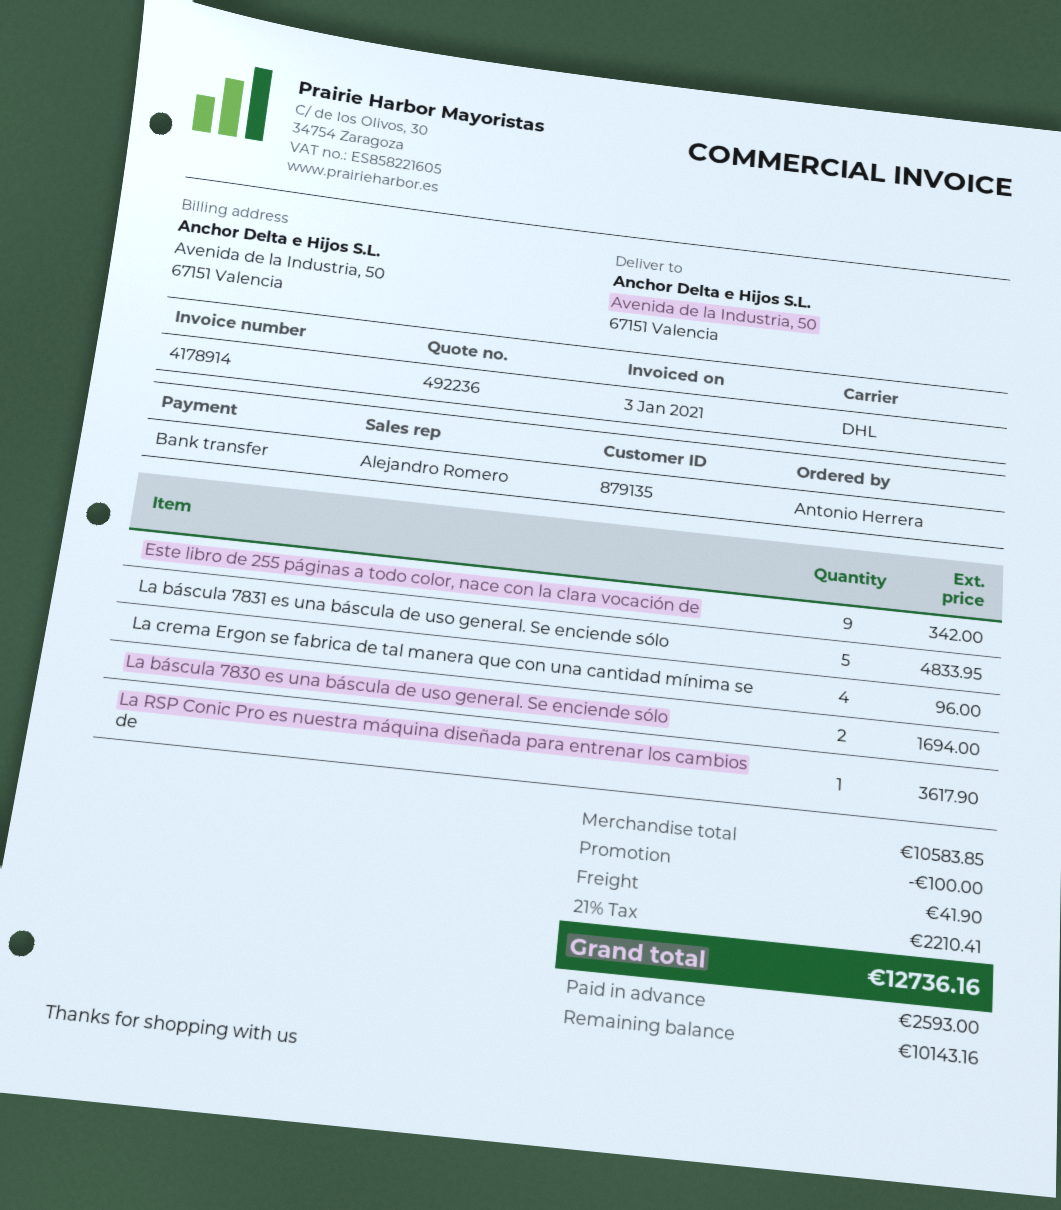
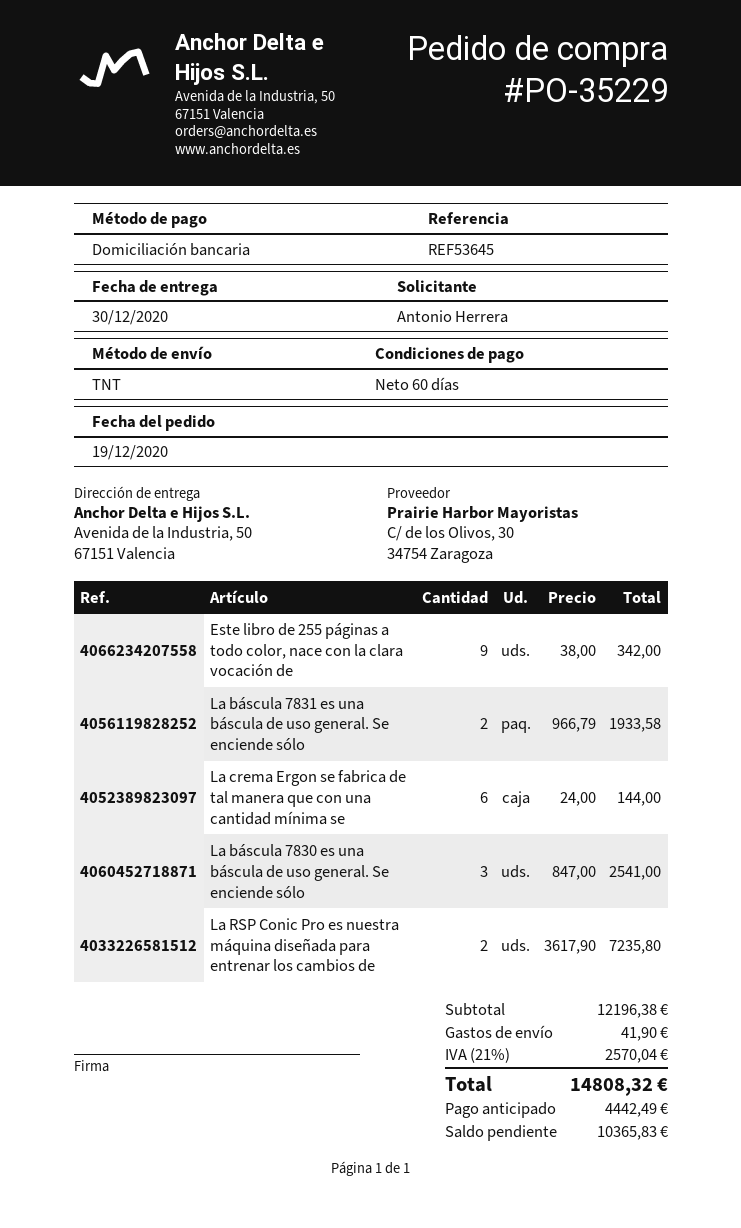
payment method: bank transfer -> direct debit
shipping method: DHL -> TNT
La báscula 7831 es una báscula de uso general. Se enciende sólo: 5 for 4833.95 -> 2 for 1933.58
La crema Ergon se fabrica de tal manera que con una cantidad mínima se: 4 for 96.00 -> 6 for 144.00
La báscula 7830 es una báscula de uso general. Se enciende sólo: 2 for 1694.00 -> 3 for 2541.00
La RSP Conic Pro es nuestra máquina diseñada para entrenar los cambios de: 1 for 3617.90 -> 2 for 7235.80
subtotal: 10583.85 -> 12196.38
discount: 100.00 -> none
tax: 21% = 2210.41 -> 21% = 2570.04
total: 12736.16 -> 14808.32
deposit: 2593.00 -> 4442.49
balance: 10143.16 -> 10365.83

